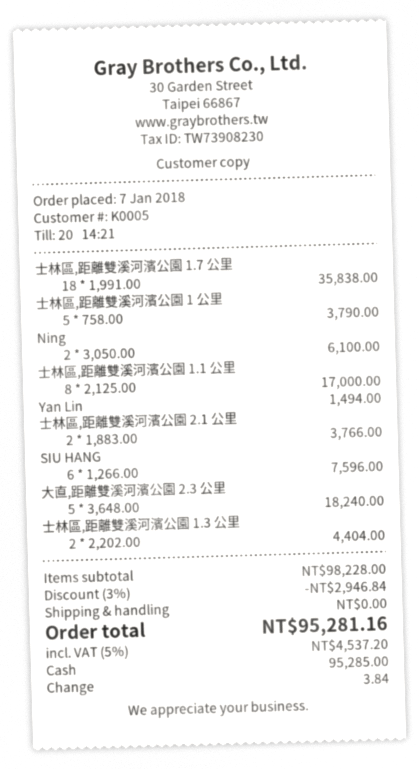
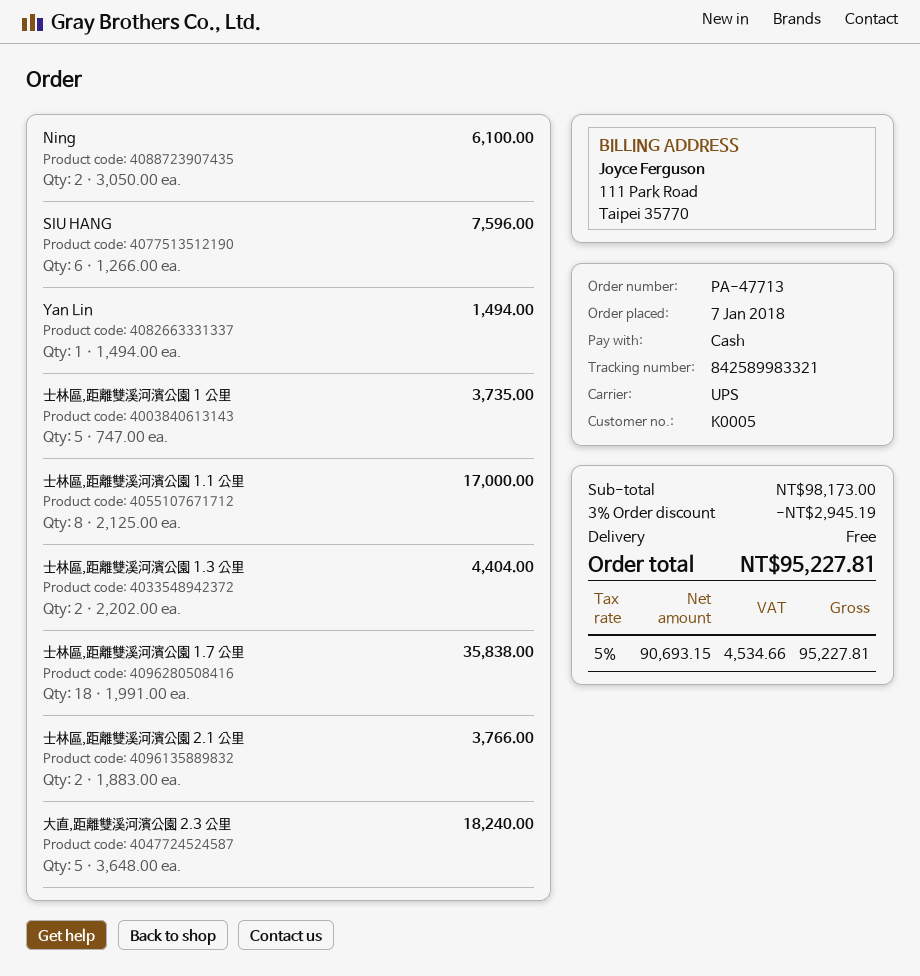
士林區,距離雙溪河濱公園 1 公里: 5 x 758.00 = 3790.00 -> 5 x 747.00 = 3735.00
subtotal: 98228.00 -> 98173.00
discount: 3% = 2946.84 -> 3% = 2945.19
tax: 5% = 4537.20 -> 5% = 4534.66
total: 95281.16 -> 95227.81

